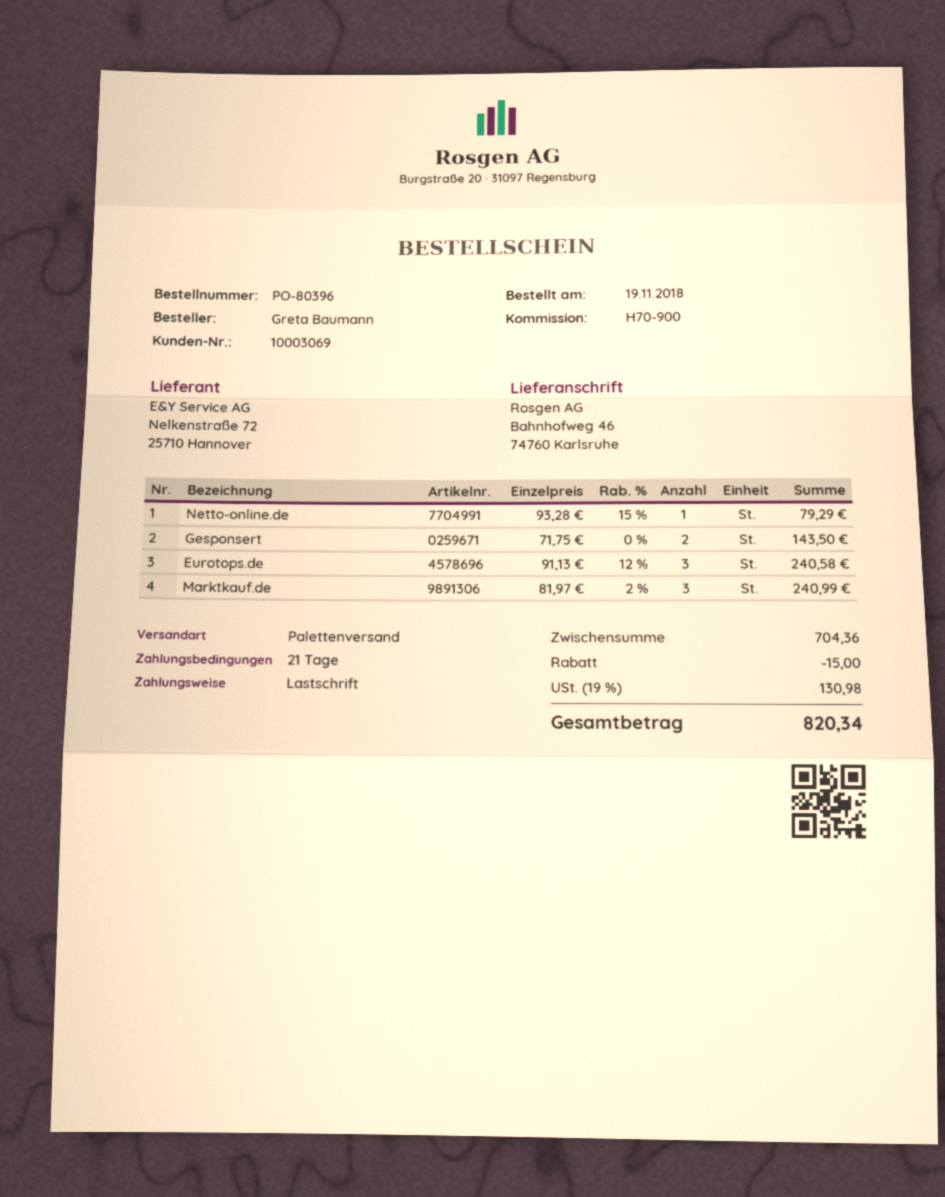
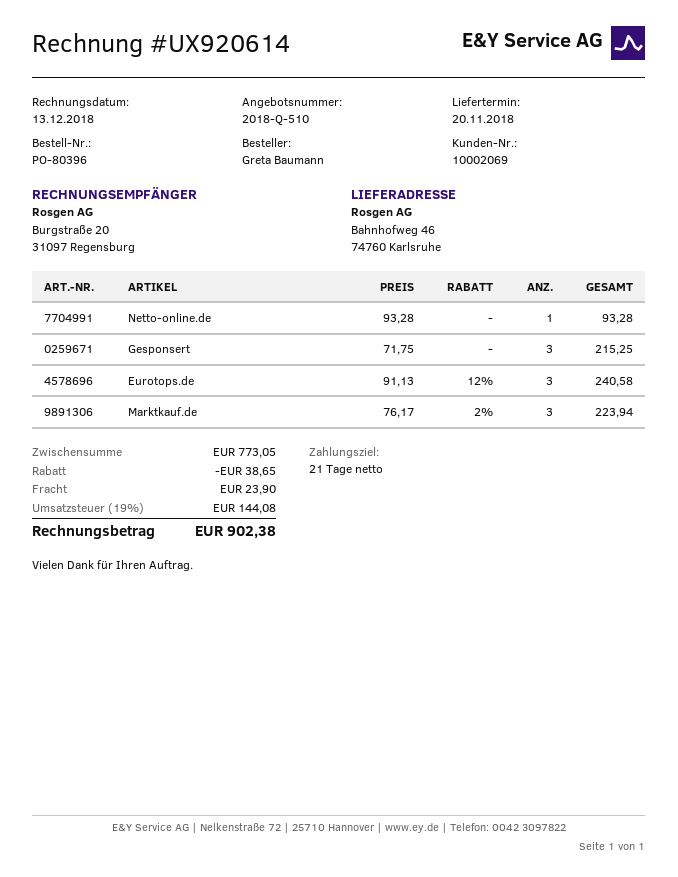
customer number: 10003069 -> 10002069
Netto-online.de: 1 x 93.28 - 15% = 79.29 -> 1 x 93.28 = 93.28
Gesponsert: 2 x 71.75 = 143.50 -> 3 x 71.75 = 215.25
Marktkauf.de: 3 x 81.97 - 2% = 240.99 -> 3 x 76.17 - 2% = 223.94
subtotal: 704.36 -> 773.05
discount: 15.00 -> 38.65
shipping: none -> 23.90
tax: 19% = 130.98 -> 19% = 144.08
total: 820.34 -> 902.38

